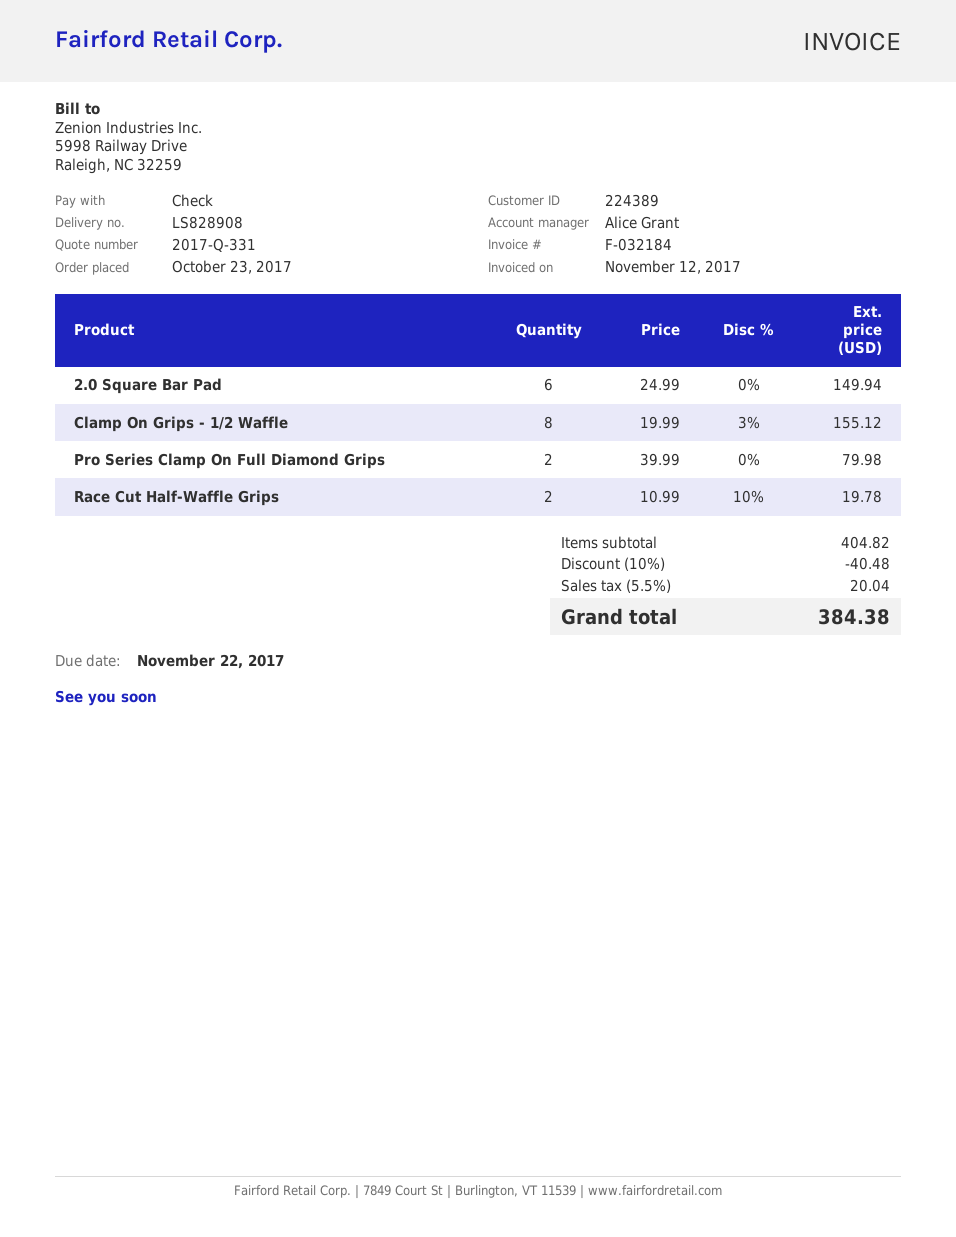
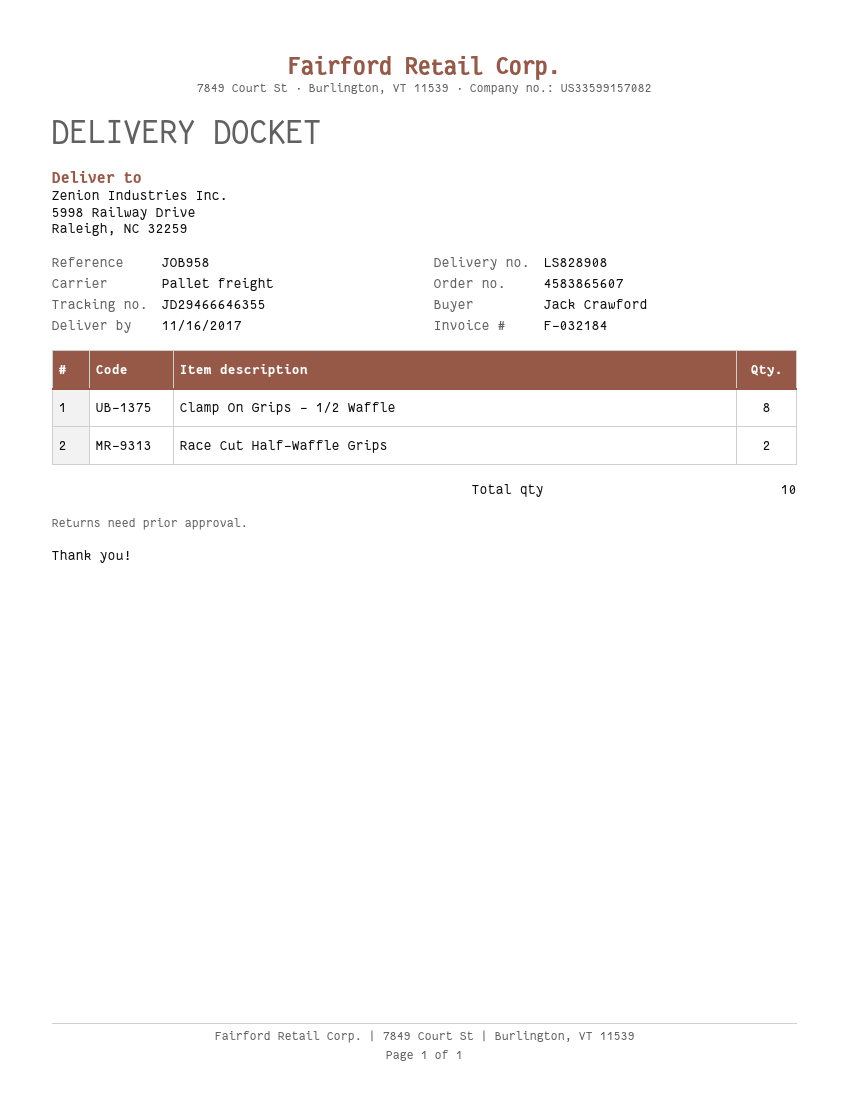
2.0 Square Bar Pad: 6 -> none
Pro Series Clamp On Full Diamond Grips: 2 -> none

